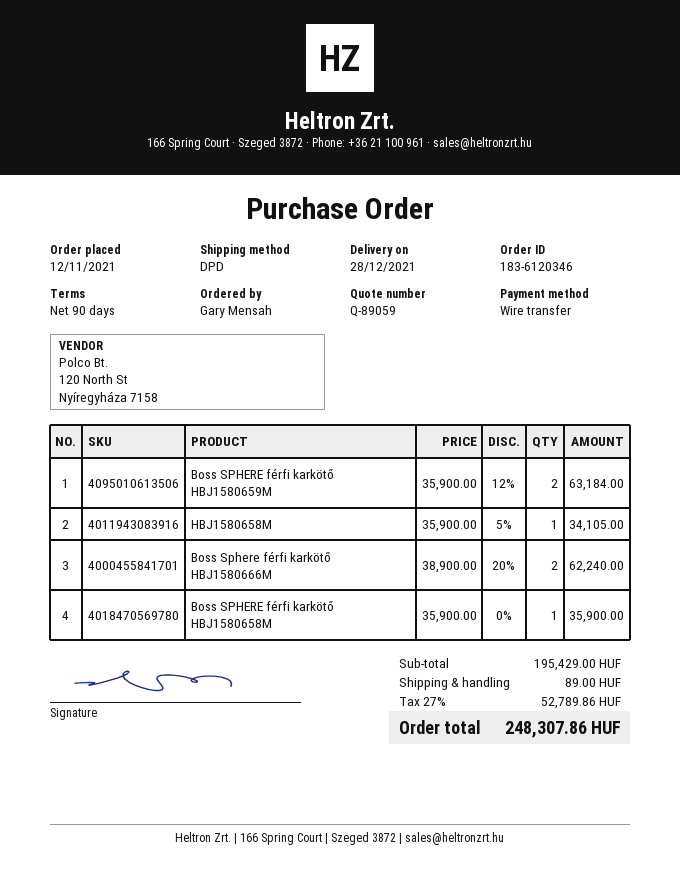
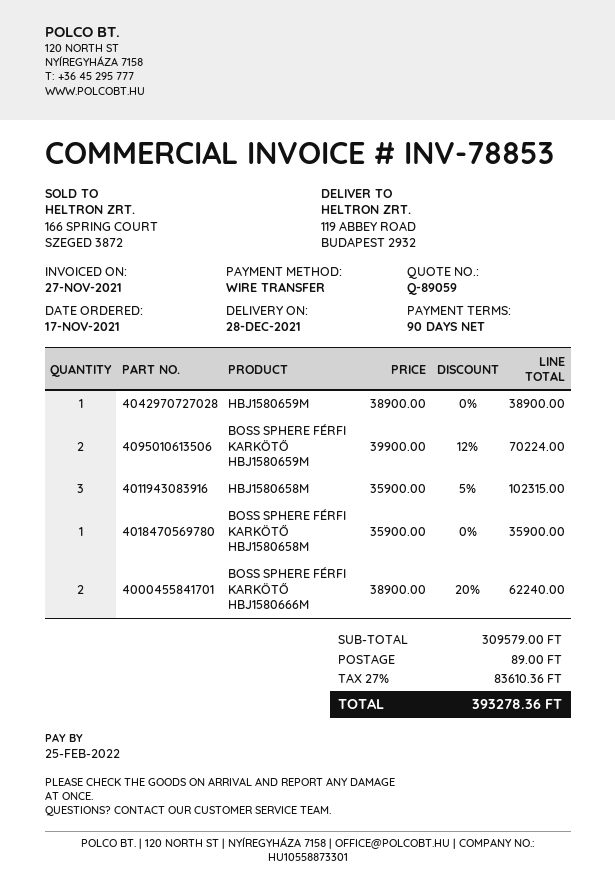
order date: 2021-11-12 -> 2021-11-17
Boss SPHERE férfi karkötő HBJ1580659M: 2 x 35900.00 - 12% = 63184.00 -> 2 x 39900.00 - 12% = 70224.00
HBJ1580658M: 1 x 35900.00 - 5% = 34105.00 -> 3 x 35900.00 - 5% = 102315.00
HBJ1580659M: none -> 1 x 38900.00 = 38900.00
subtotal: 195429.00 -> 309579.00
tax: 27% = 52789.86 -> 27% = 83610.36
total: 248307.86 -> 393278.36

